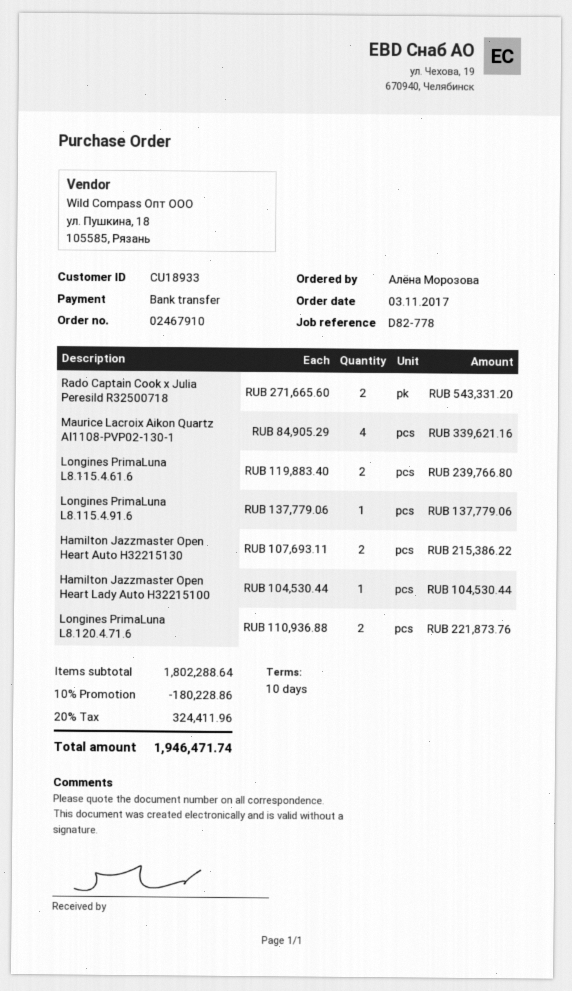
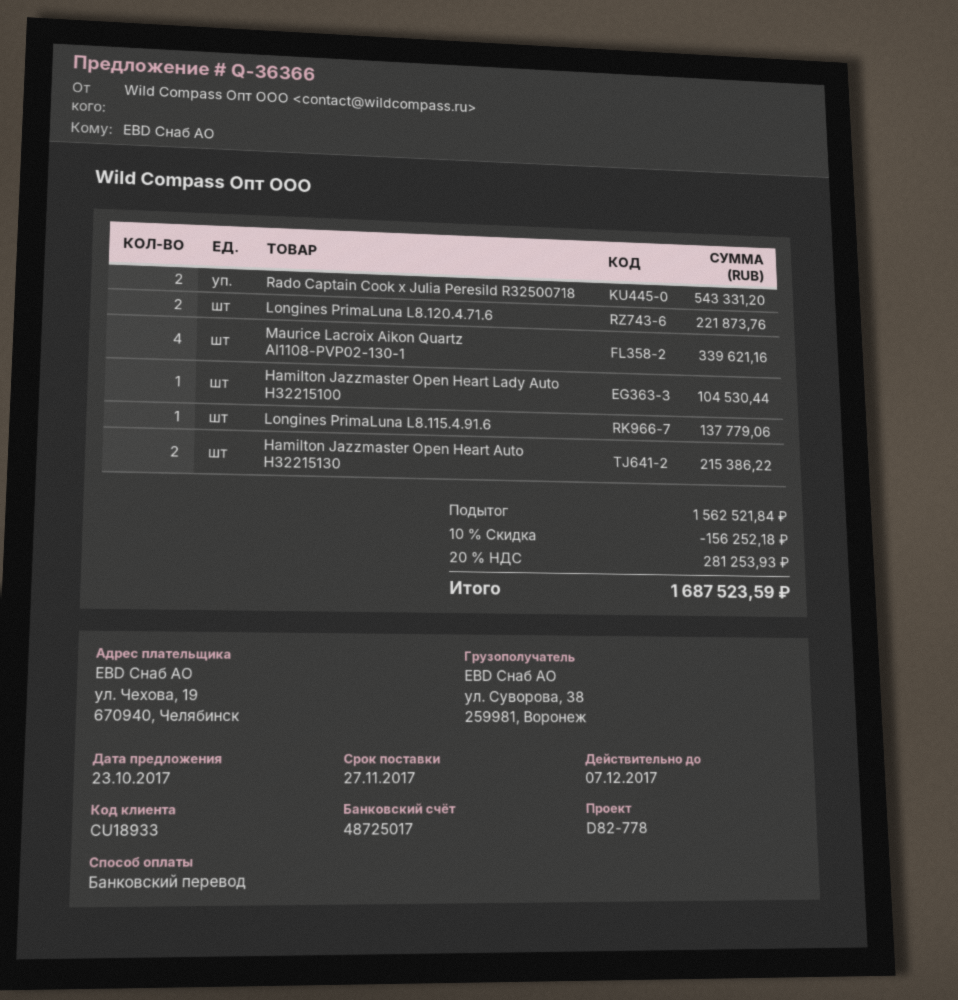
Longines PrimaLuna L8.115.4.61.6: 2 for 239766.80 -> none
subtotal: 1802288.64 -> 1562521.84
discount: 10% = 180228.86 -> 10% = 156252.18
tax: 20% = 324411.96 -> 20% = 281253.93
total: 1946471.74 -> 1687523.59

